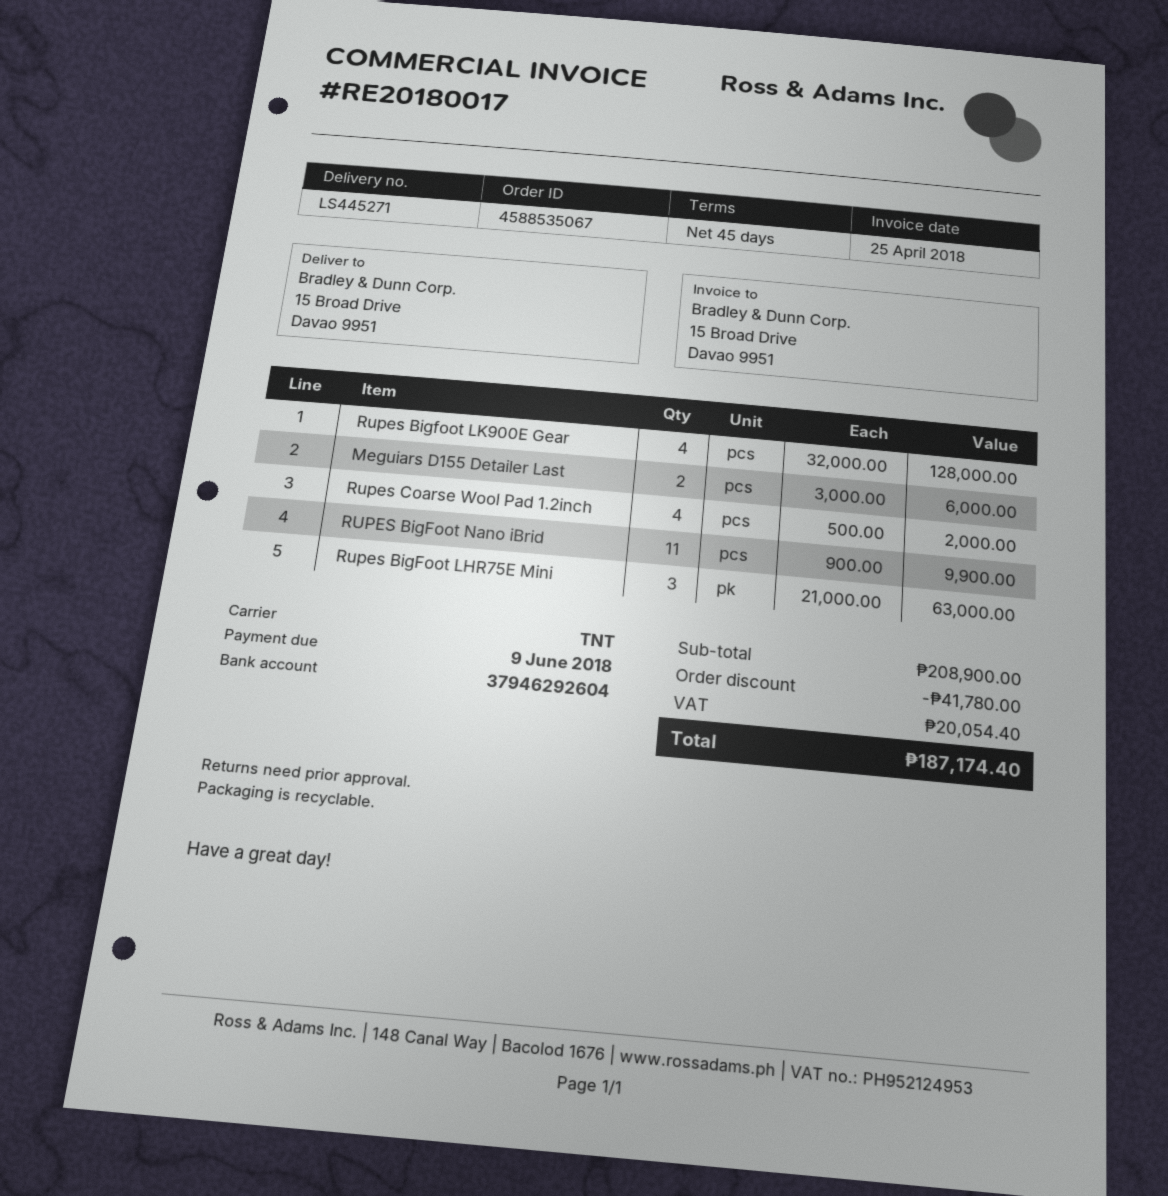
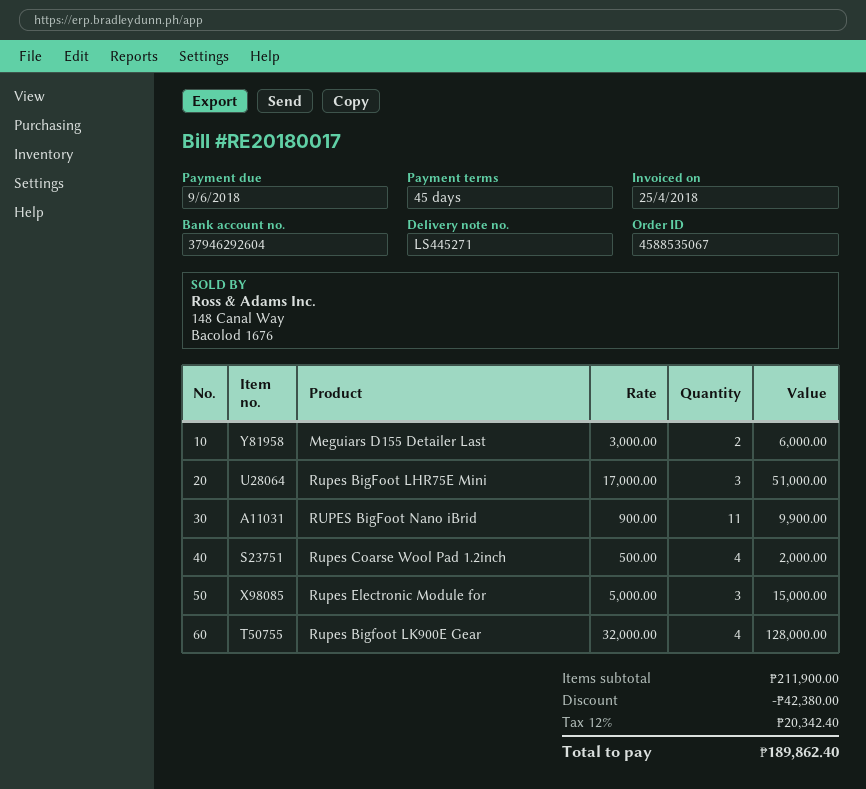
Rupes BigFoot LHR75E Mini: 3 x 21000.00 = 63000.00 -> 3 x 17000.00 = 51000.00
Rupes Electronic Module for: none -> 3 x 5000.00 = 15000.00
subtotal: 208900.00 -> 211900.00
discount: 41780.00 -> 42380.00
tax: 20054.40 -> 20342.40
total: 187174.40 -> 189862.40

